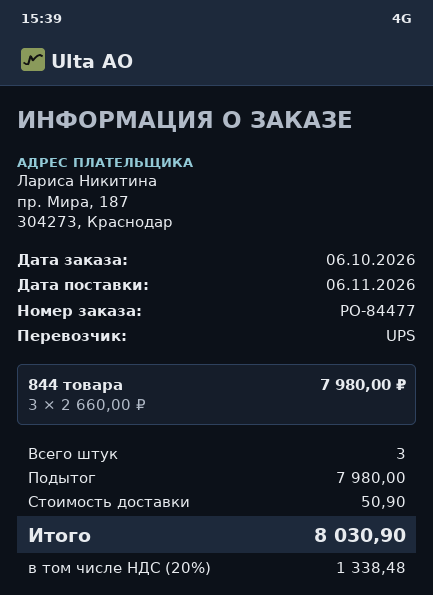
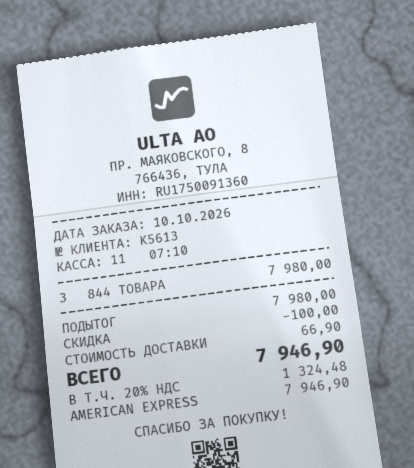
order date: 2026-10-06 -> 2026-10-10
discount: none -> 100.00
shipping: 50.90 -> 66.90
tax: 20% = 1338.48 -> 20% = 1324.48
total: 8030.90 -> 7946.90

